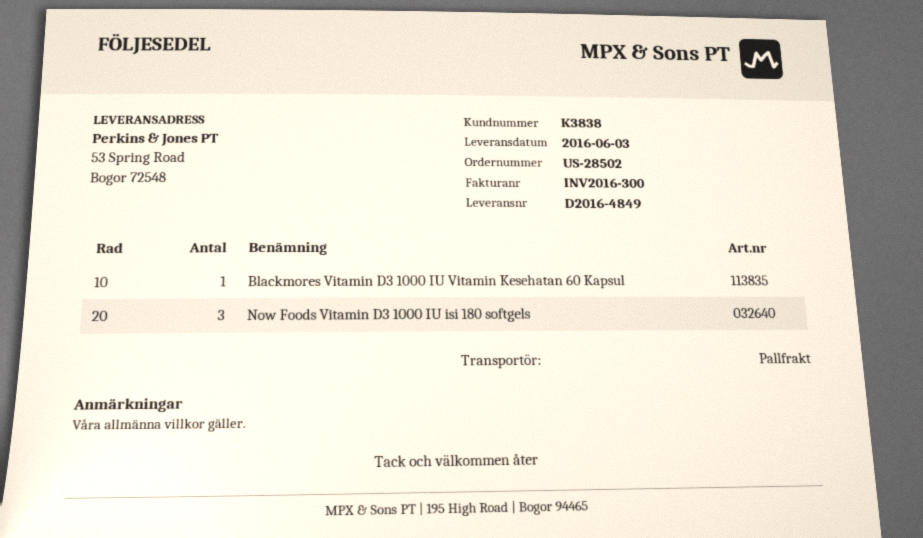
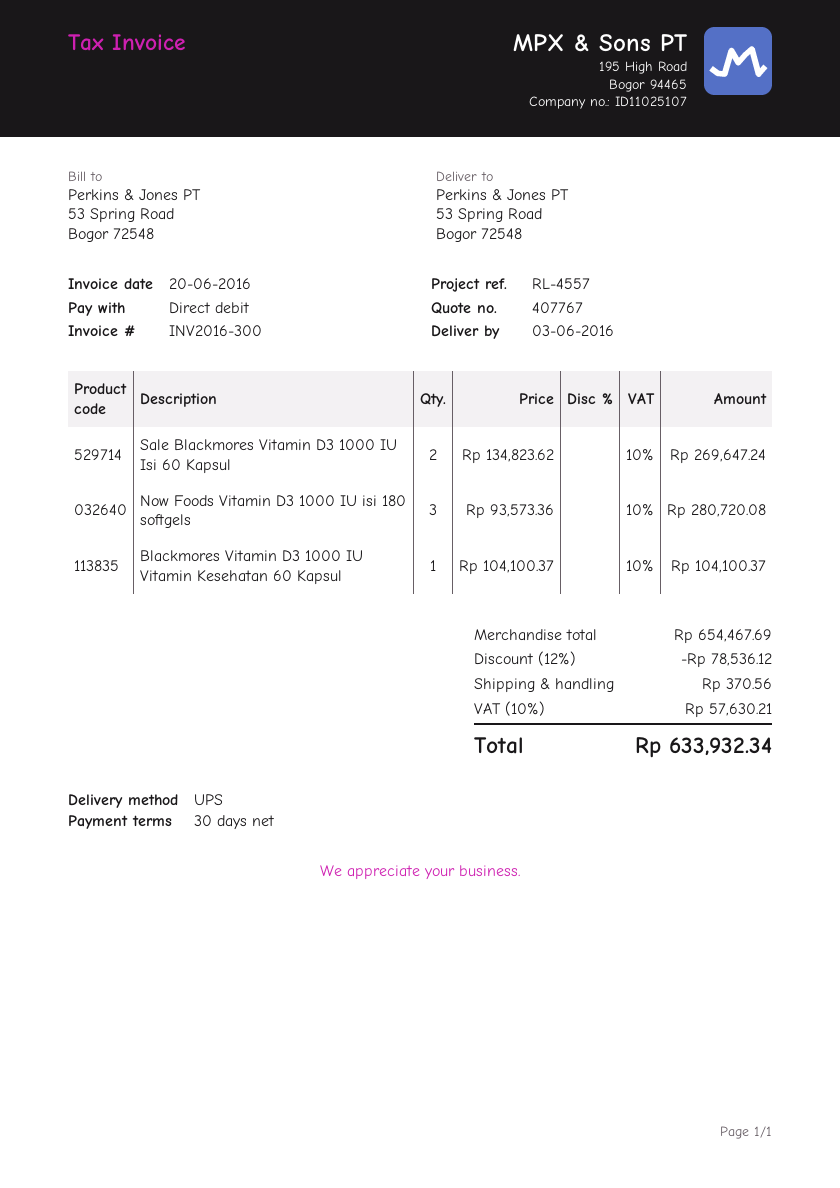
shipping method: pallet freight -> UPS
Sale Blackmores Vitamin D3 1000 IU Isi 60 Kapsul: none -> 2

